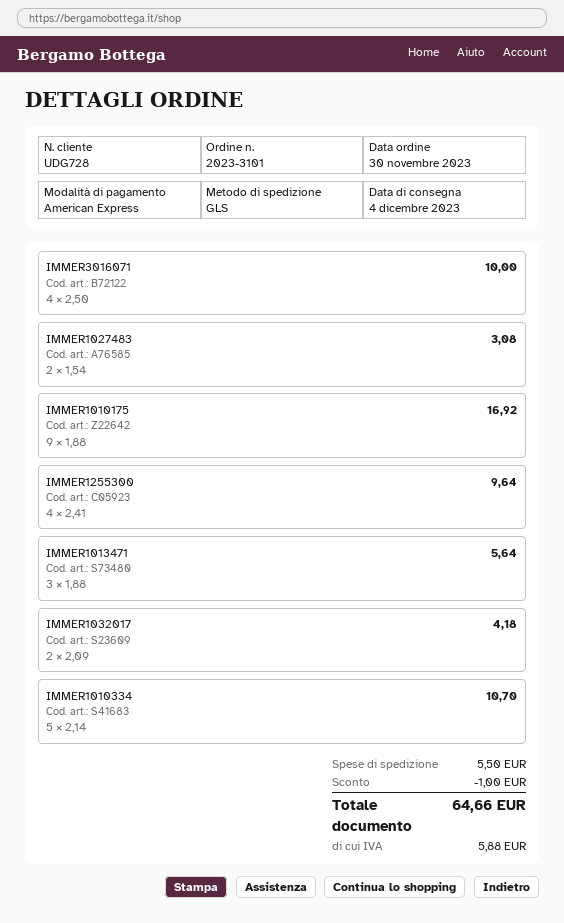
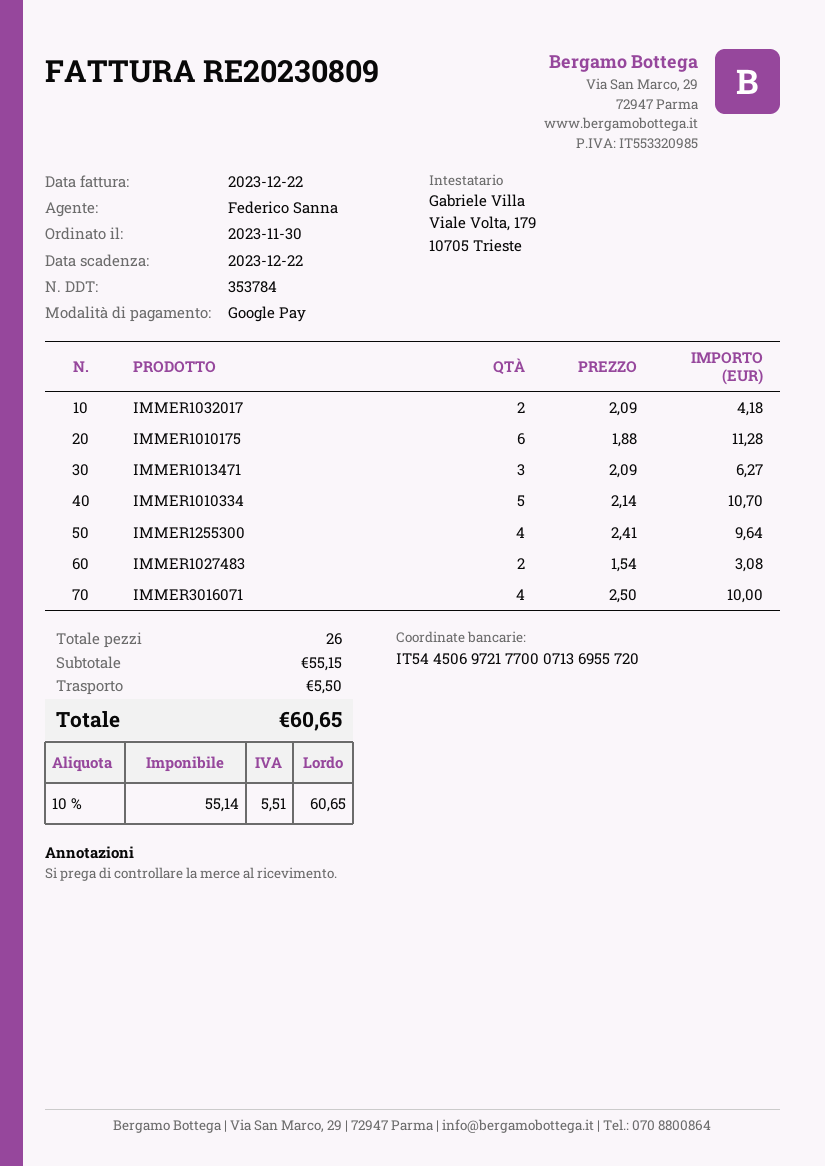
payment method: American Express -> Google Pay
IMMER1010175: 9 x 1.88 = 16.92 -> 6 x 1.88 = 11.28
IMMER1013471: 3 x 1.88 = 5.64 -> 3 x 2.09 = 6.27
discount: 1.00 -> none
tax: 5.88 -> 5.51
total: 64.66 -> 60.65

